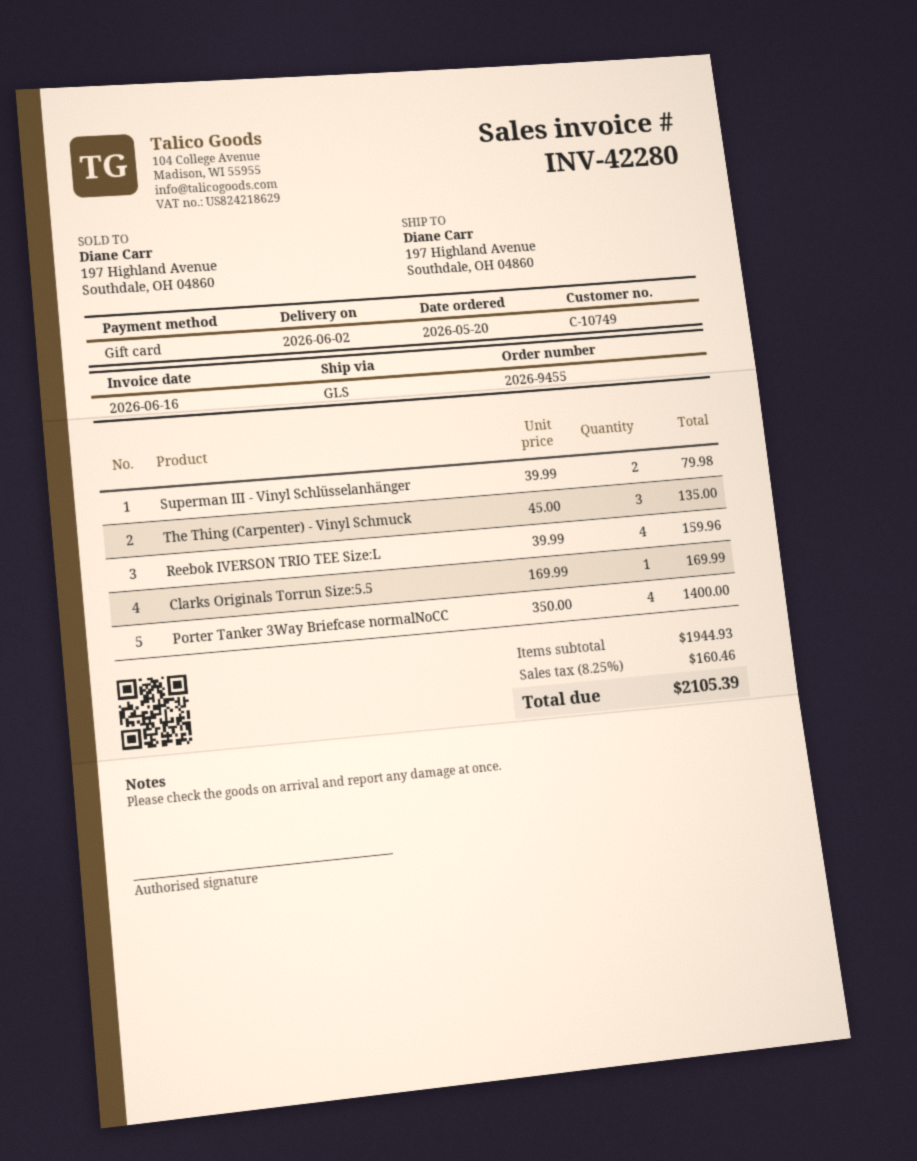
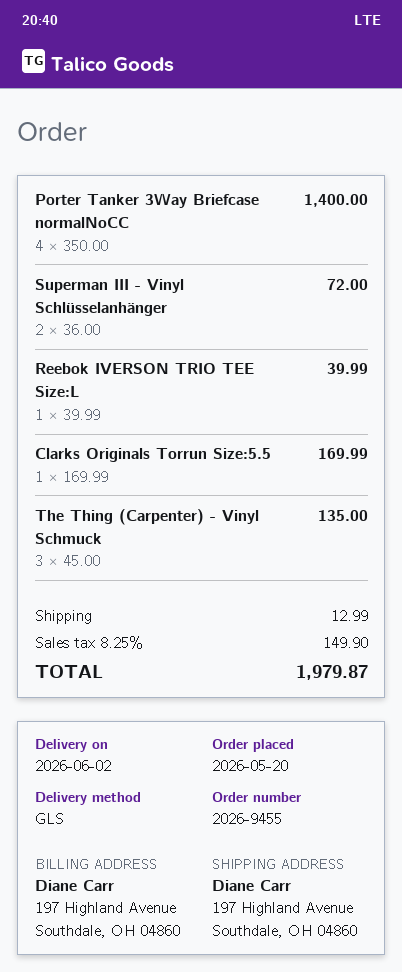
Superman III - Vinyl Schlüsselanhänger: 2 x 39.99 = 79.98 -> 2 x 36.00 = 72.00
Reebok IVERSON TRIO TEE Size:L: 4 x 39.99 = 159.96 -> 1 x 39.99 = 39.99
shipping: none -> 12.99
tax: 8.25% = 160.46 -> 8.25% = 149.90
total: 2105.39 -> 1979.87

